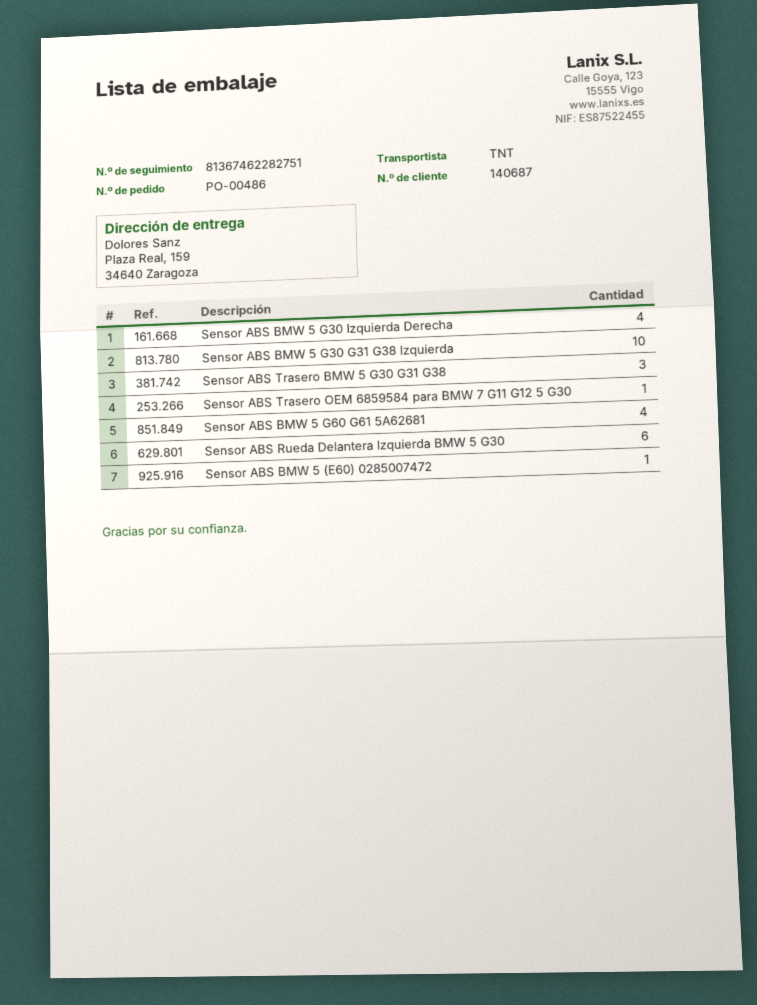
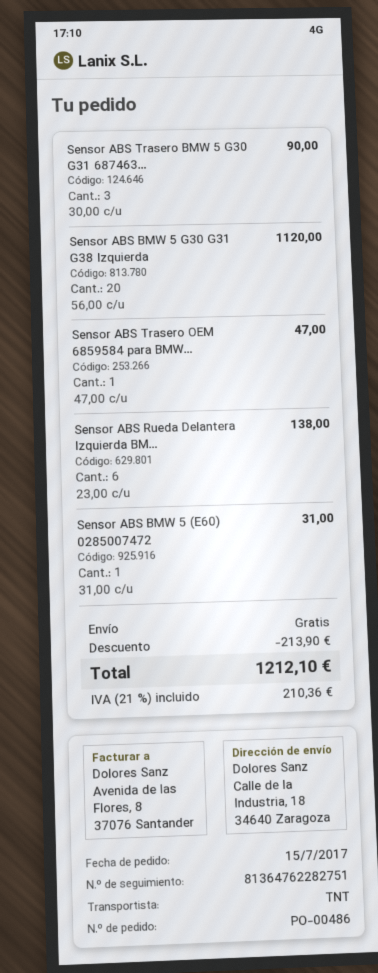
tracking number: 81367462282751 -> 81364762282751
ship to: Plaza Real, 159, 34640 Zaragoza -> Calle de la Industria, 18, 34640 Zaragoza
Sensor ABS BMW 5 G30 Izquierda Derecha: 4 -> none
Sensor ABS BMW 5 G30 G31 G38 Izquierda: 10 -> 20
Sensor ABS Trasero BMW 5 G30 G31 G38: 3 -> none
Sensor ABS BMW 5 G60 G61 5A62681: 4 -> none
Sensor ABS Trasero BMW 5 G30 G31 687463...: none -> 3

